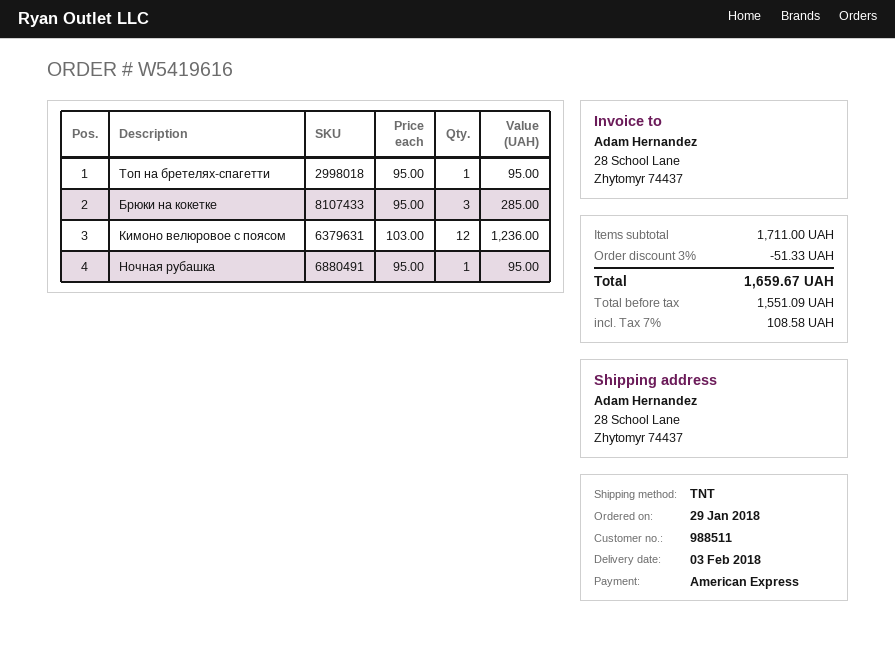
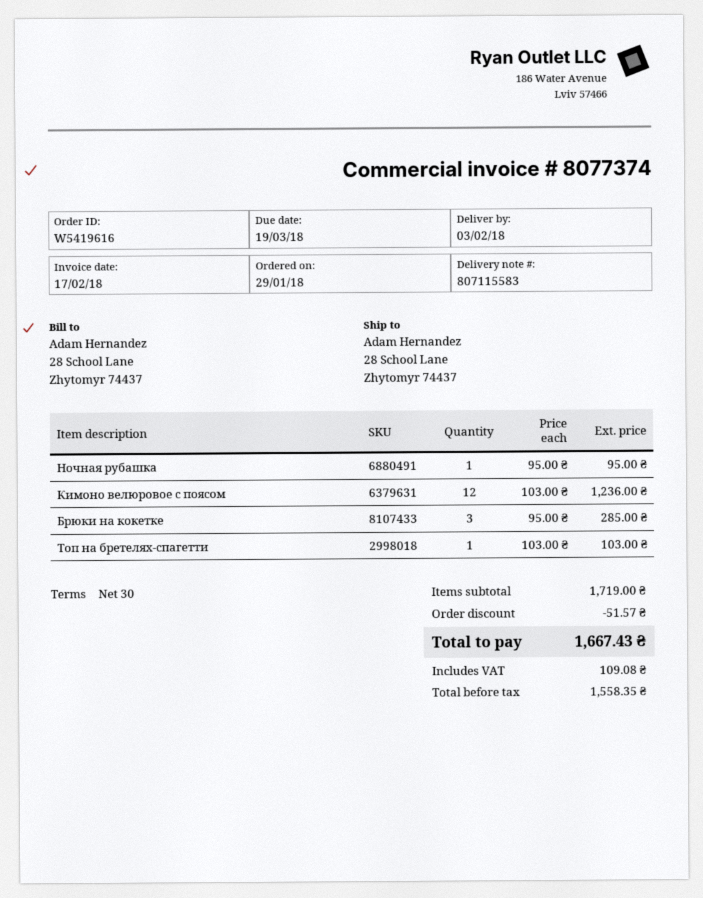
Топ на бретелях-спагетти: 1 x 95.00 = 95.00 -> 1 x 103.00 = 103.00
subtotal: 1711.00 -> 1719.00
discount: 51.33 -> 51.57
net: 1551.09 -> 1558.35
tax: 108.58 -> 109.08
total: 1659.67 -> 1667.43

